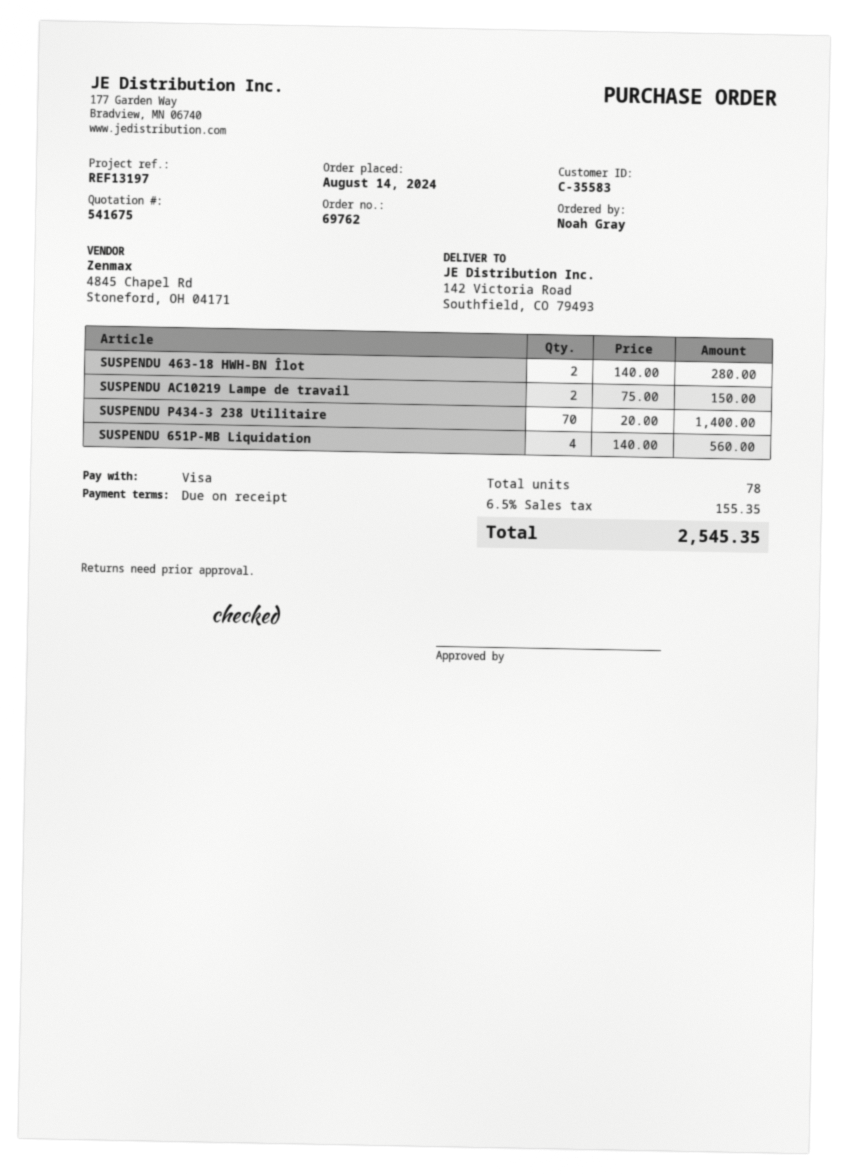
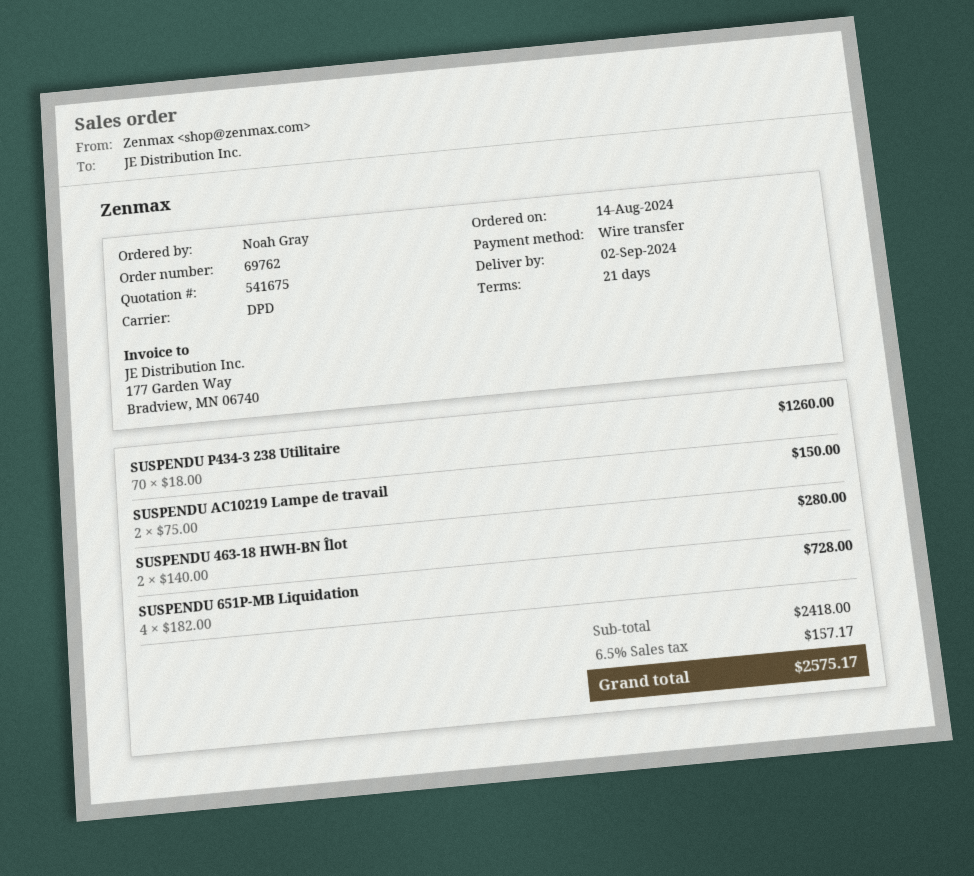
payment terms: on receipt -> 21 days
payment method: Visa -> bank transfer
SUSPENDU P434-3 238 Utilitaire: 70 x 20.00 = 1400.00 -> 70 x 18.00 = 1260.00
SUSPENDU 651P-MB Liquidation: 4 x 140.00 = 560.00 -> 4 x 182.00 = 728.00
tax: 6.5% = 155.35 -> 6.5% = 157.17
total: 2545.35 -> 2575.17

